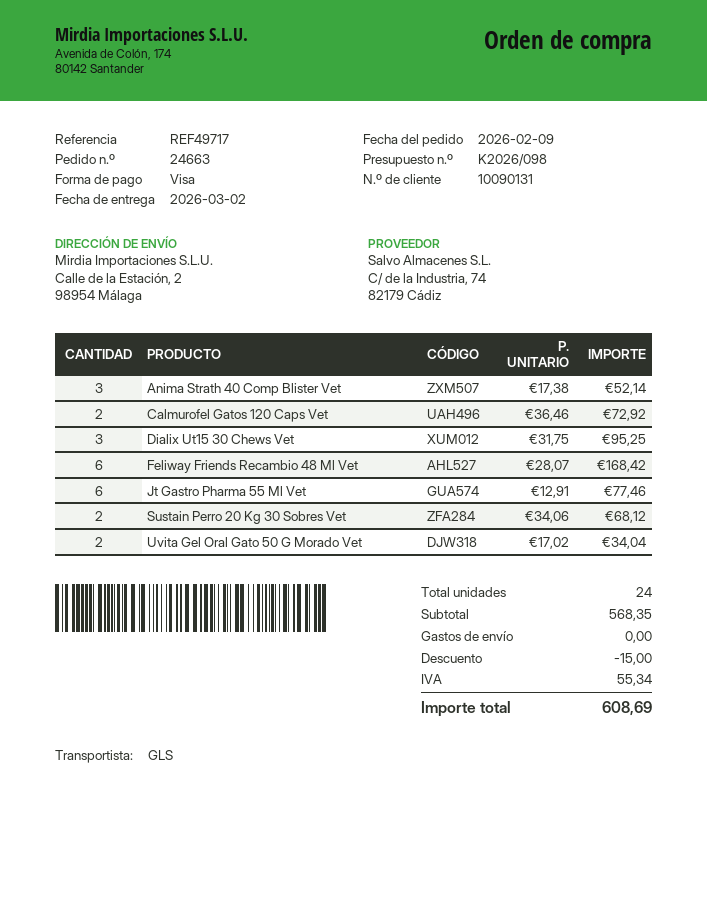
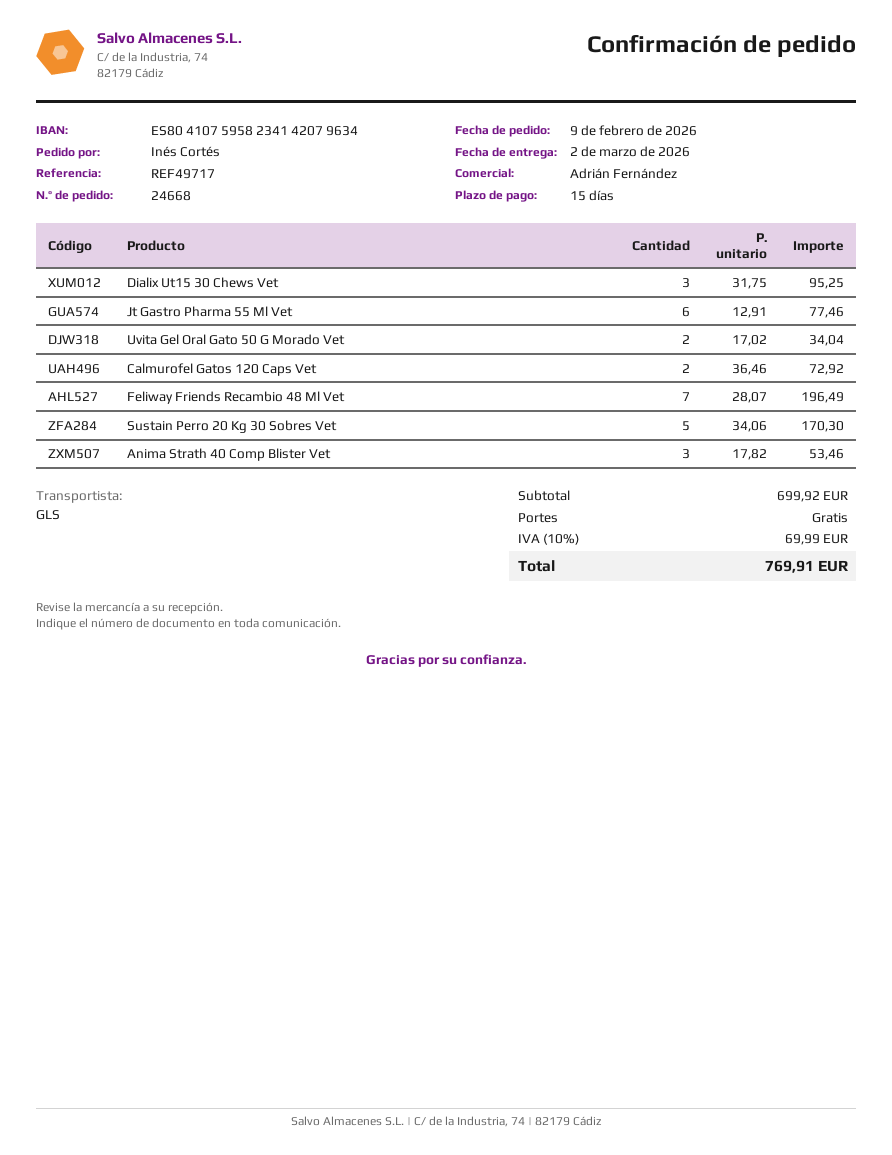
order number: 24663 -> 24668
Anima Strath 40 Comp Blister Vet: 3 x 17.38 = 52.14 -> 3 x 17.82 = 53.46
Feliway Friends Recambio 48 Ml Vet: 6 x 28.07 = 168.42 -> 7 x 28.07 = 196.49
Sustain Perro 20 Kg 30 Sobres Vet: 2 x 34.06 = 68.12 -> 5 x 34.06 = 170.30
subtotal: 568.35 -> 699.92
discount: 15.00 -> none
tax: 55.34 -> 69.99
total: 608.69 -> 769.91

